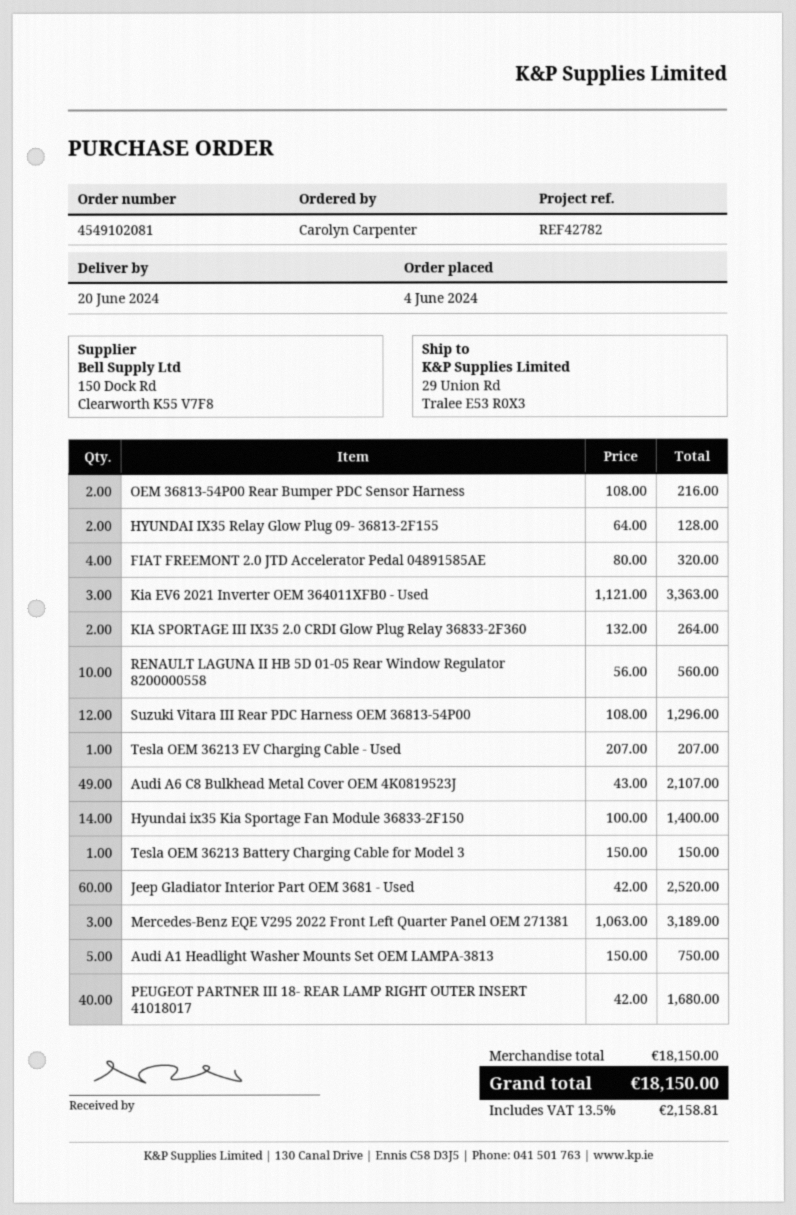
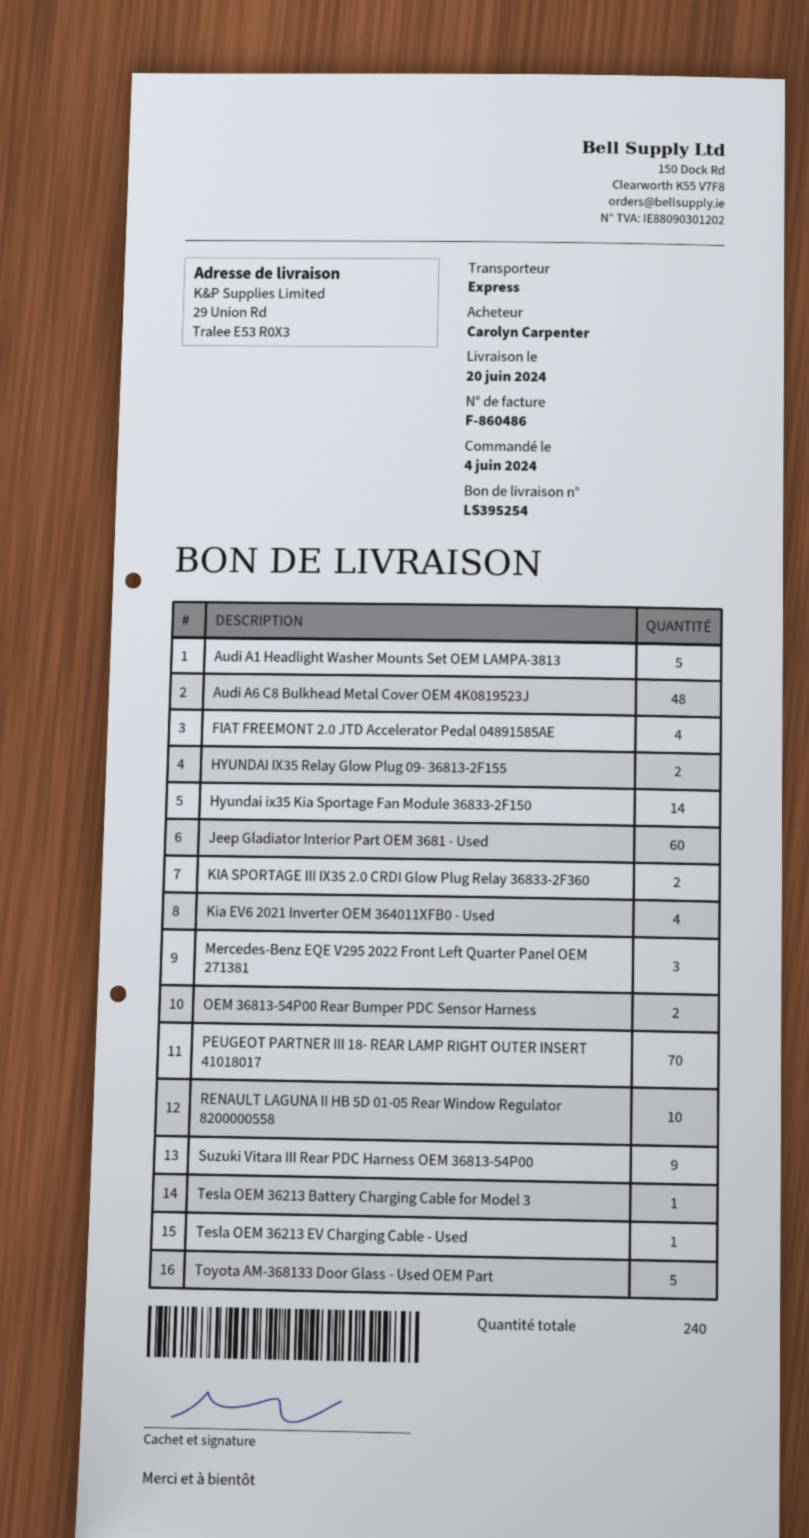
Kia EV6 2021 Inverter OEM 364011XFB0 - Used: 3 -> 4
Suzuki Vitara III Rear PDC Harness OEM 36813-54P00: 12 -> 9
Audi A6 C8 Bulkhead Metal Cover OEM 4K0819523J: 49 -> 48
PEUGEOT PARTNER III 18- REAR LAMP RIGHT OUTER INSERT 41018017: 40 -> 70
Toyota AM-368133 Door Glass - Used OEM Part: none -> 5

